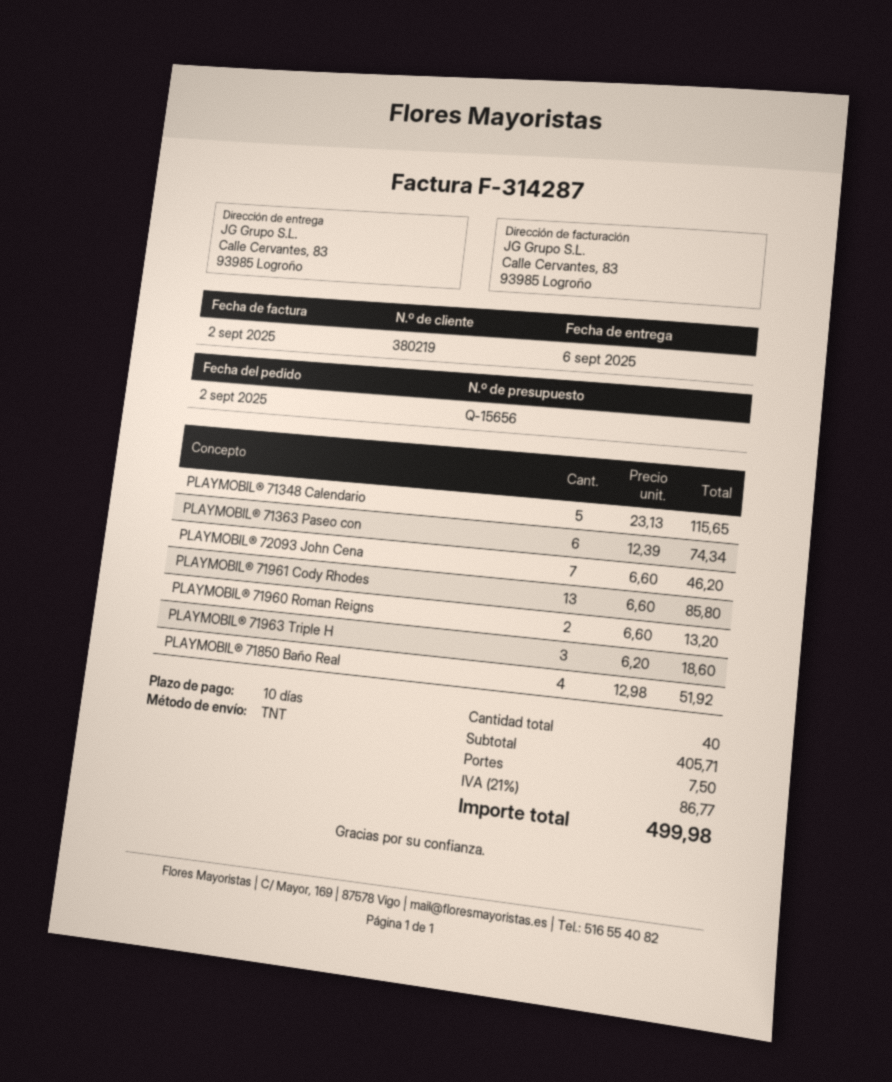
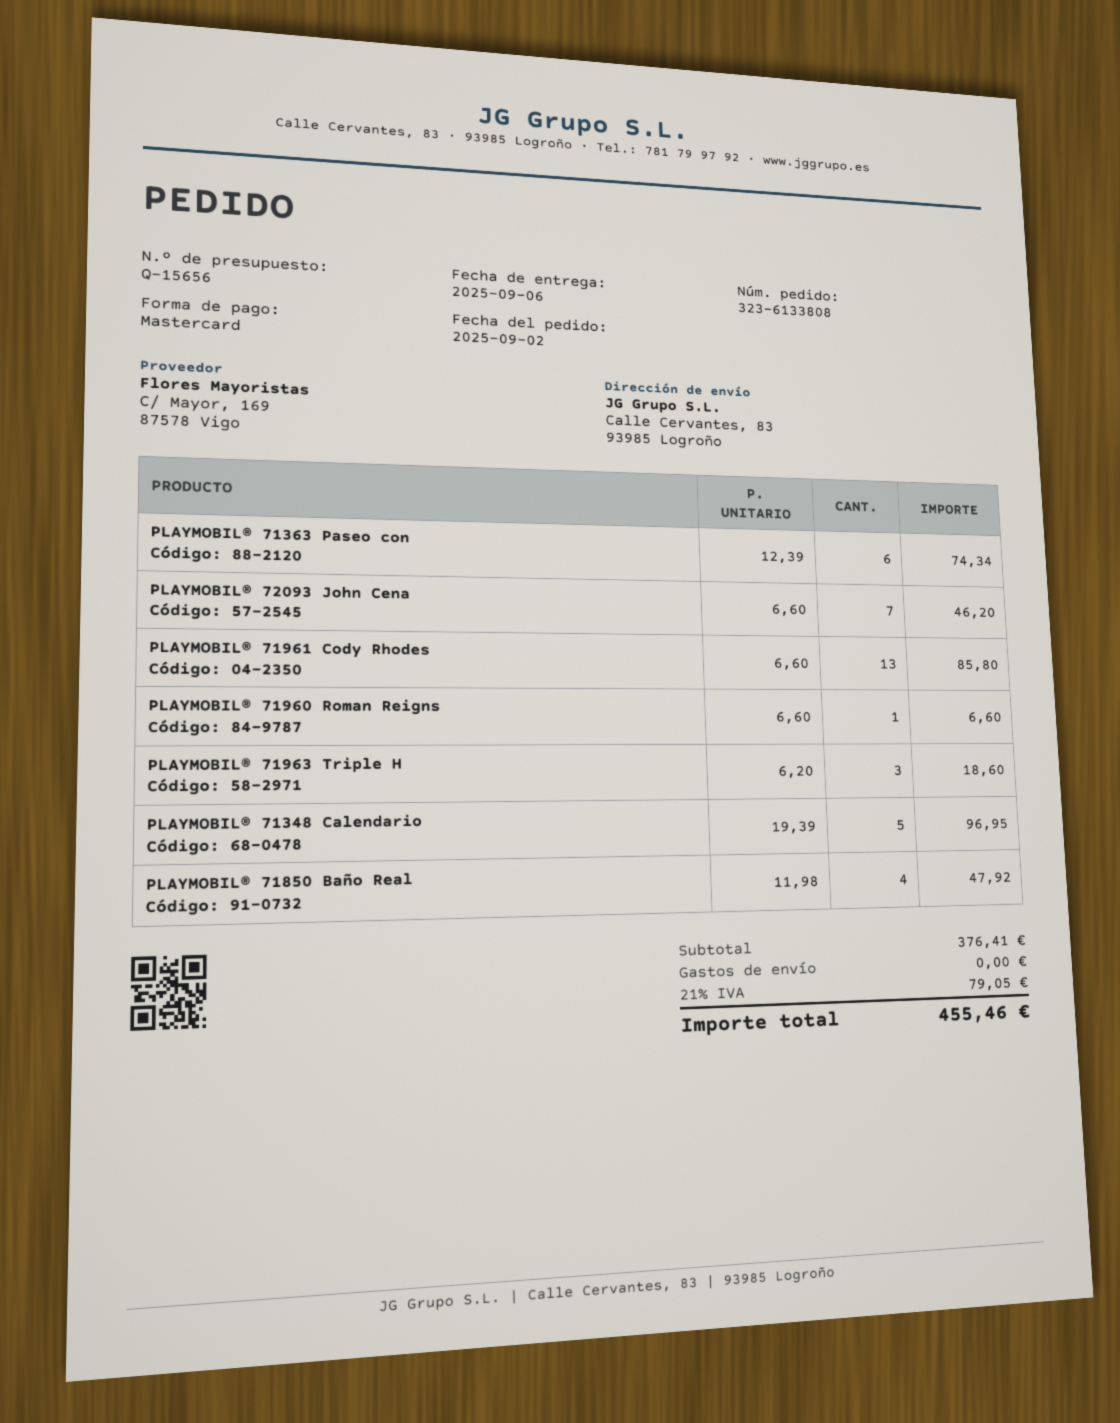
PLAYMOBIL® 71348 Calendario: 5 x 23.13 = 115.65 -> 5 x 19.39 = 96.95
PLAYMOBIL® 71960 Roman Reigns: 2 x 6.60 = 13.20 -> 1 x 6.60 = 6.60
PLAYMOBIL® 71850 Baño Real: 4 x 12.98 = 51.92 -> 4 x 11.98 = 47.92
subtotal: 405.71 -> 376.41
shipping: 7.50 -> 0.00
tax: 21% = 86.77 -> 21% = 79.05
total: 499.98 -> 455.46

